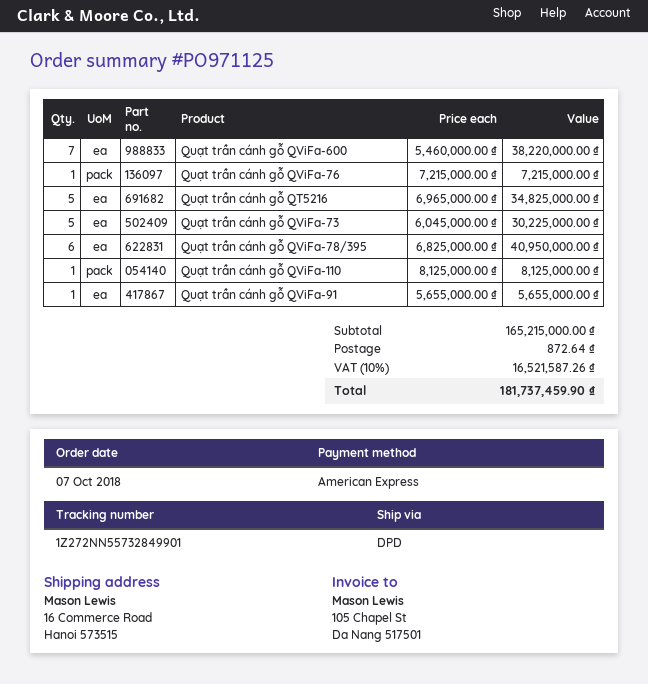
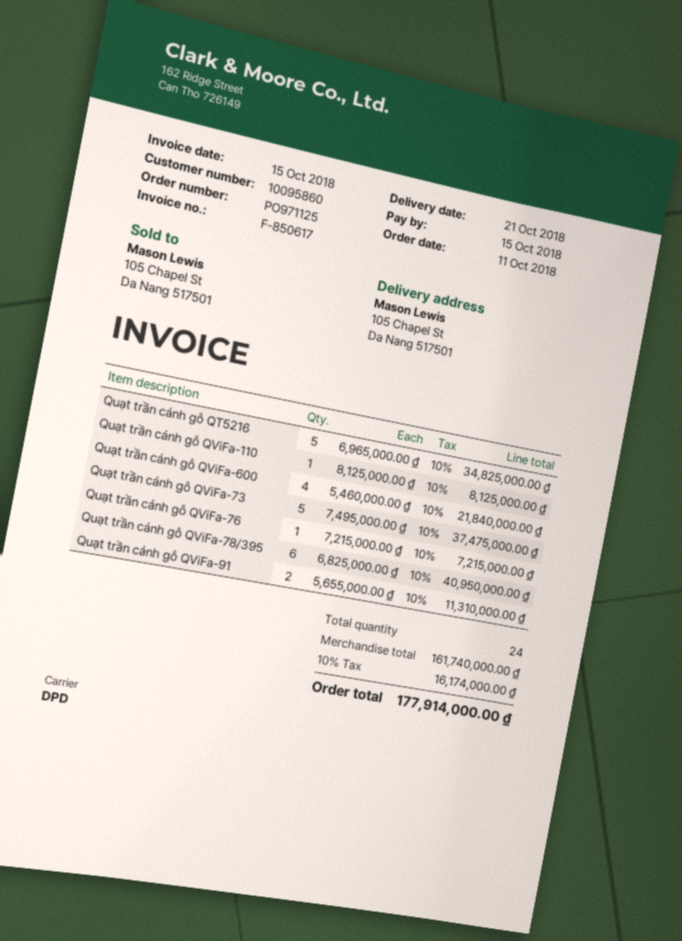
order date: 2018-10-07 -> 2018-10-11
ship to: 16 Commerce Road, Hanoi 573515 -> 105 Chapel St, Da Nang 517501
Quạt trần cánh gỗ QViFa-600: 7 x 5460000.00 = 38220000.00 -> 4 x 5460000.00 = 21840000.00
Quạt trần cánh gỗ QViFa-73: 5 x 6045000.00 = 30225000.00 -> 5 x 7495000.00 = 37475000.00
Quạt trần cánh gỗ QViFa-91: 1 x 5655000.00 = 5655000.00 -> 2 x 5655000.00 = 11310000.00
subtotal: 165215000.00 -> 161740000.00
shipping: 872.64 -> none
tax: 10% = 16521587.26 -> 10% = 16174000.00
total: 181737459.90 -> 177914000.00

